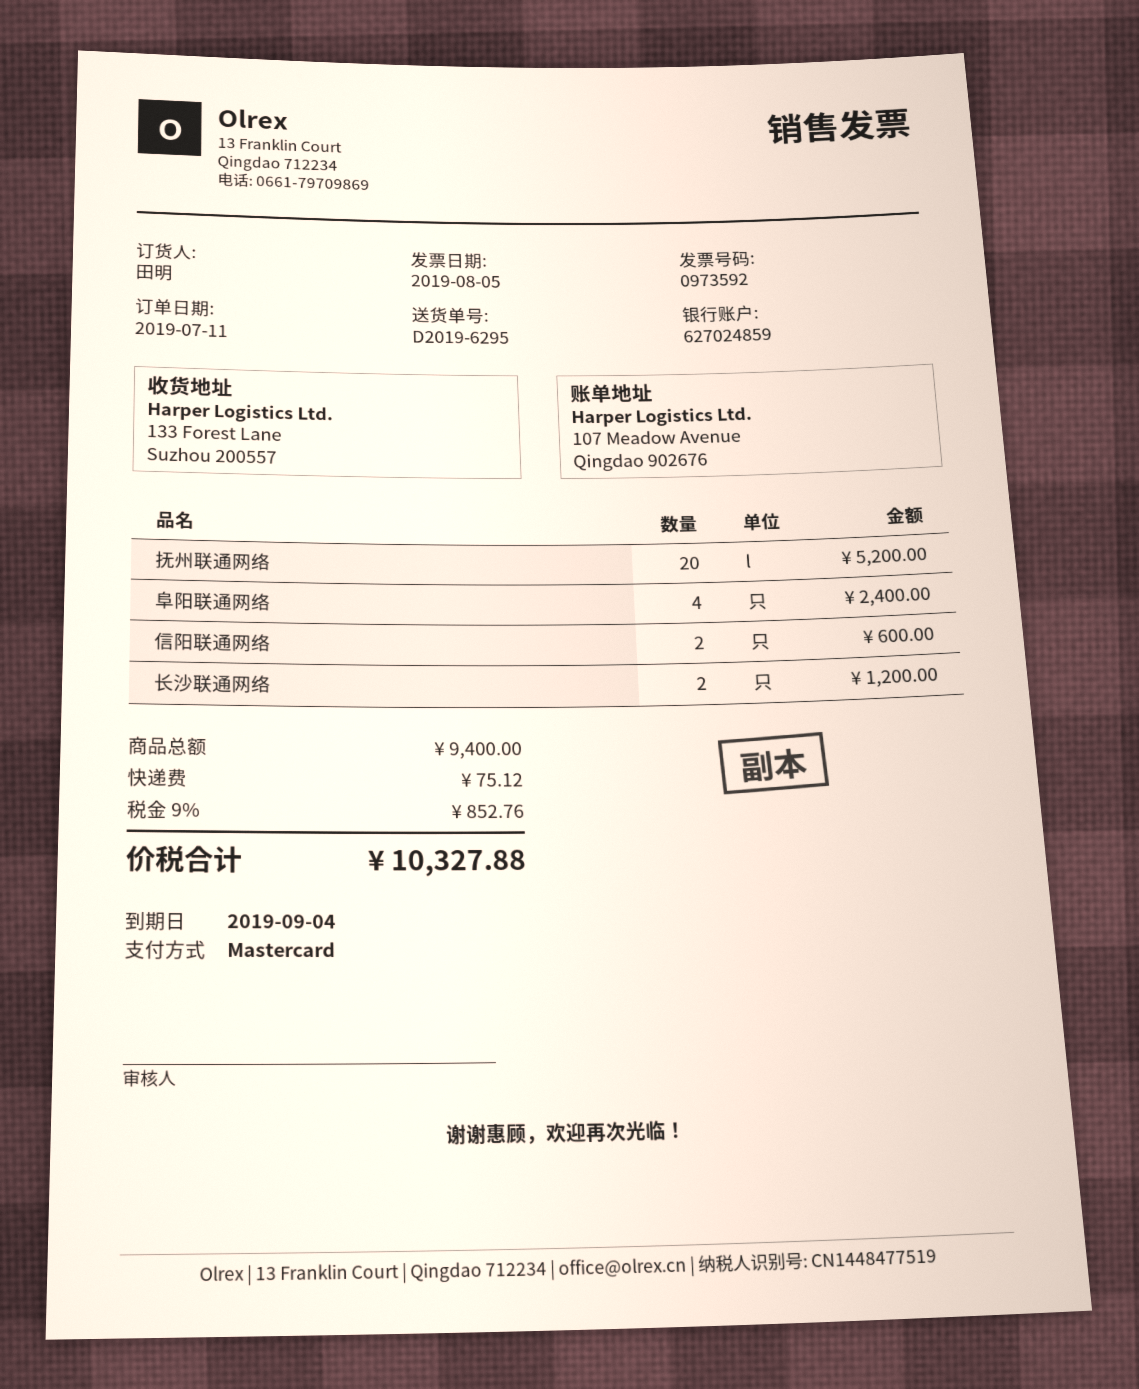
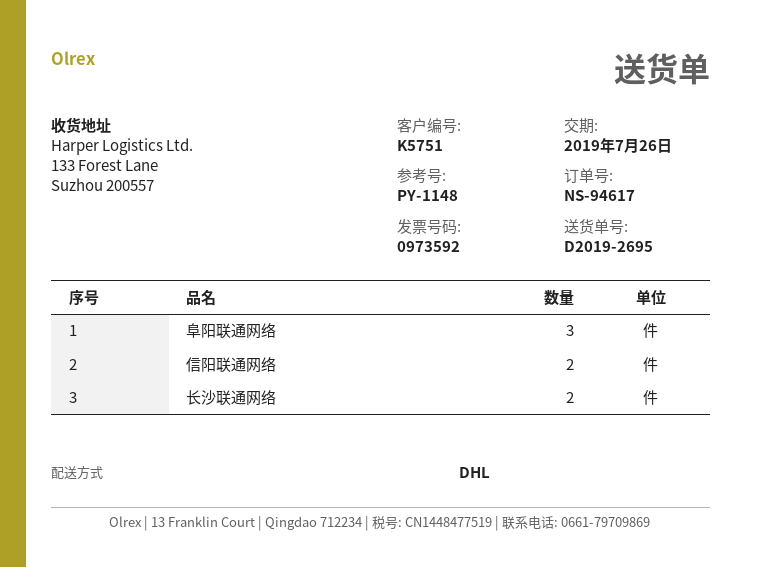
delivery note number: D2019-6295 -> D2019-2695
抚州联通网络: 20 -> none
阜阳联通网络: 4 -> 3

